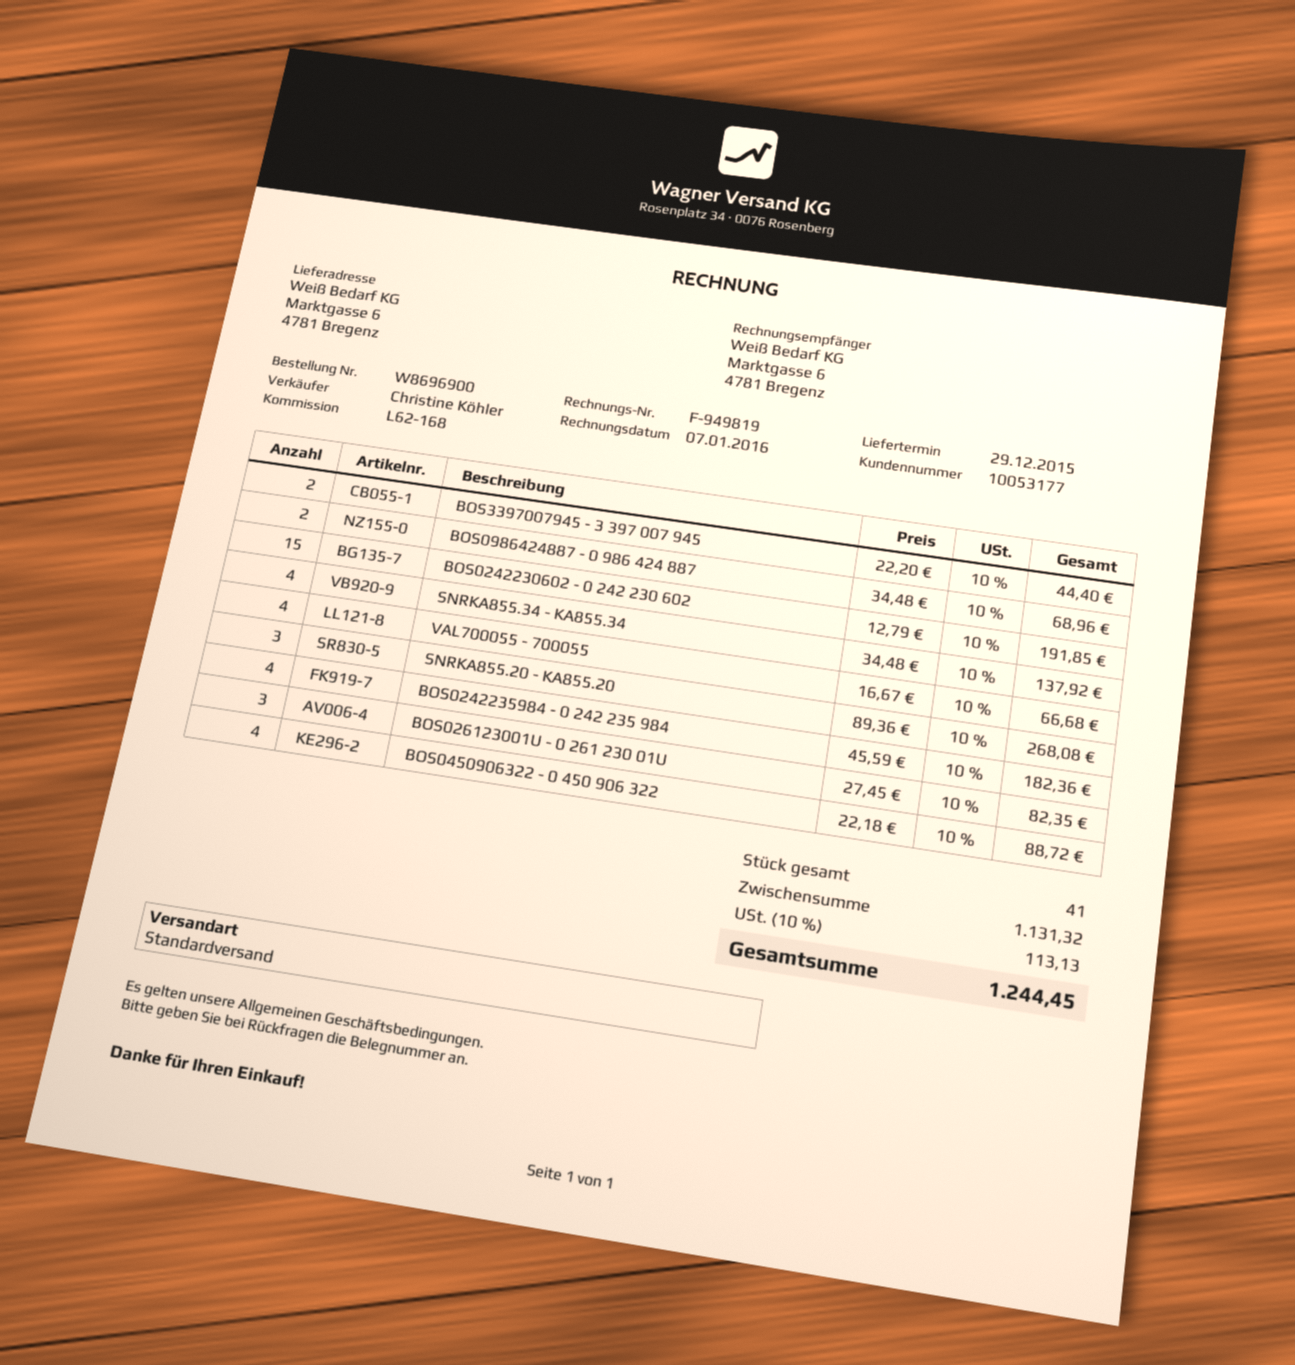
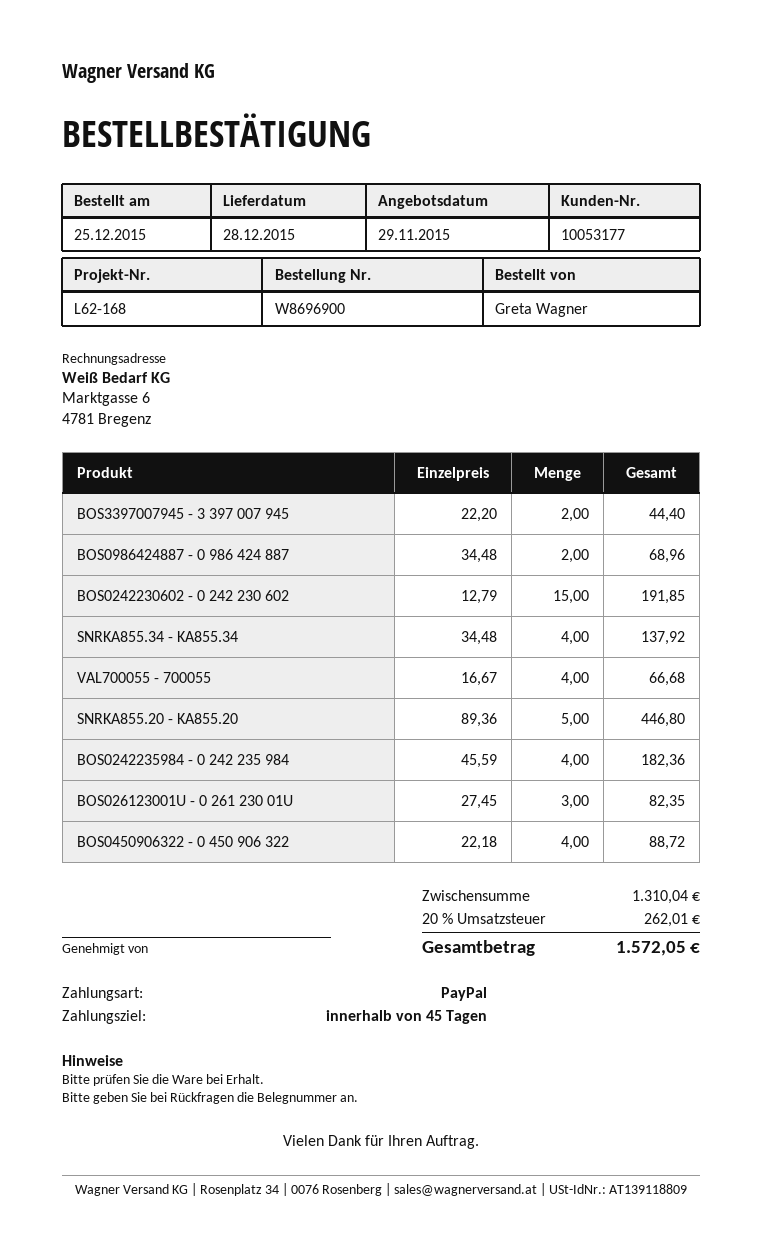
delivery date: 2015-12-29 -> 2015-12-28
SNRKA855.20 - KA855.20: 3 x 89.36 = 268.08 -> 5 x 89.36 = 446.80
subtotal: 1131.32 -> 1310.04
tax: 10% = 113.13 -> 20% = 262.01
total: 1244.45 -> 1572.05

